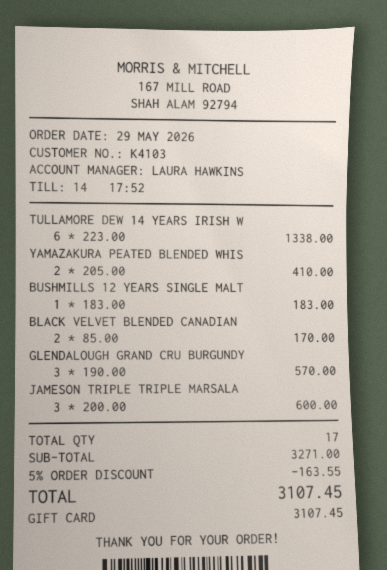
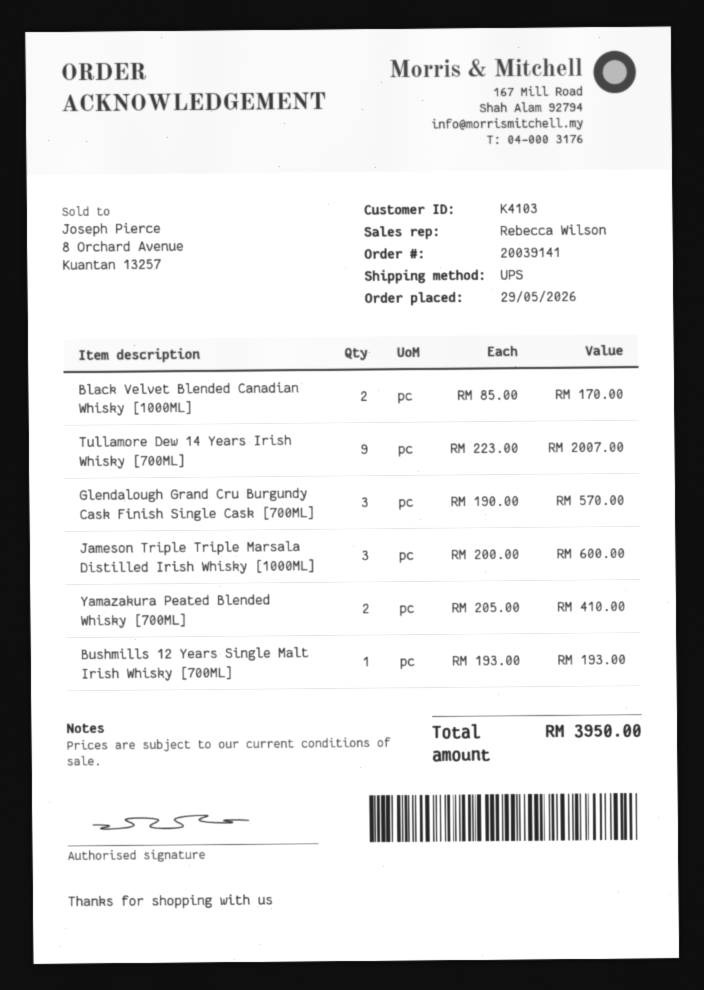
sales rep: LAURA HAWKINS -> Rebecca Wilson
TULLAMORE DEW 14 YEARS IRISH W: 6 x 223.00 = 1338.00 -> 9 x 223.00 = 2007.00
BUSHMILLS 12 YEARS SINGLE MALT: 1 x 183.00 = 183.00 -> 1 x 193.00 = 193.00
discount: 5% = 163.55 -> none
total: 3107.45 -> 3950.00

